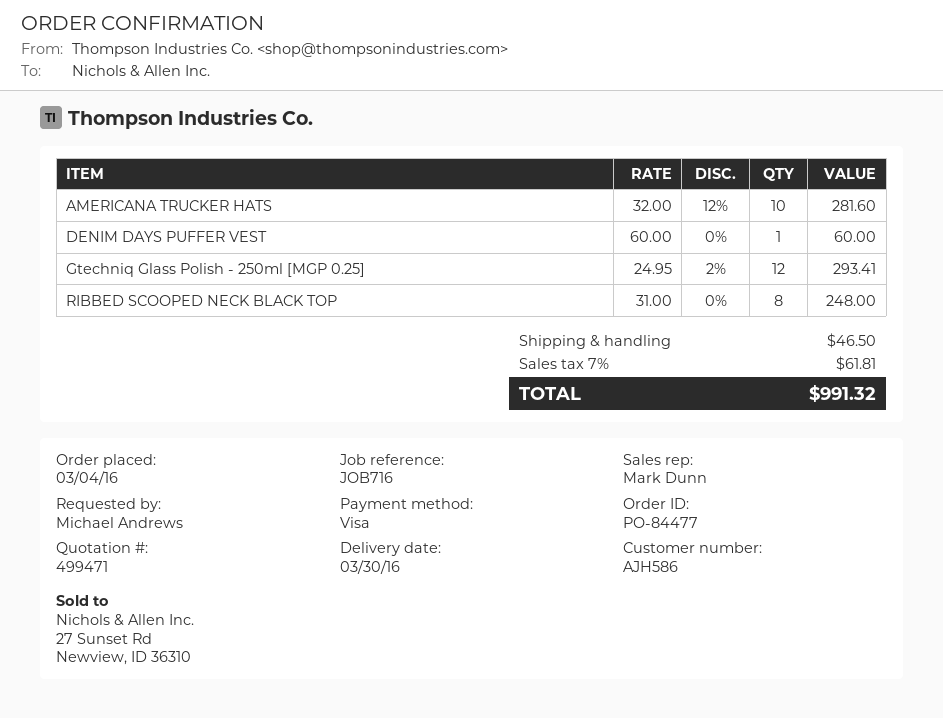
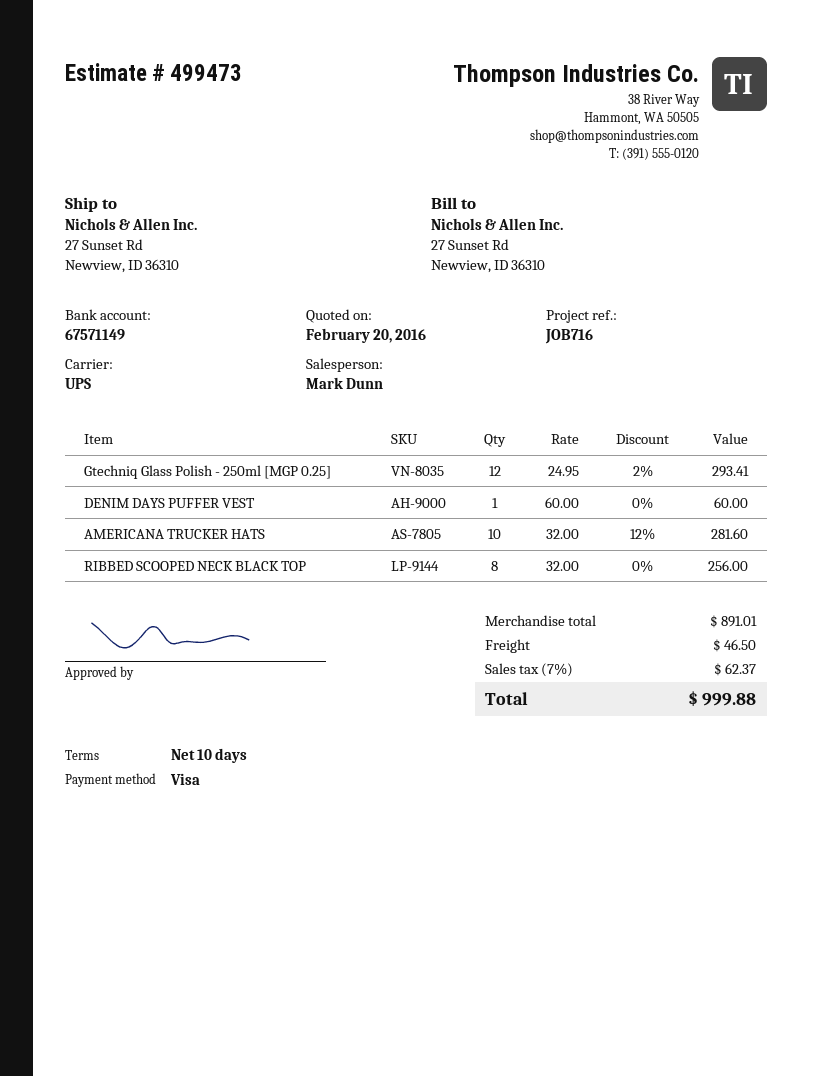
quote number: 499471 -> 499473
RIBBED SCOOPED NECK BLACK TOP: 8 x 31.00 = 248.00 -> 8 x 32.00 = 256.00
tax: 7% = 61.81 -> 7% = 62.37
total: 991.32 -> 999.88

